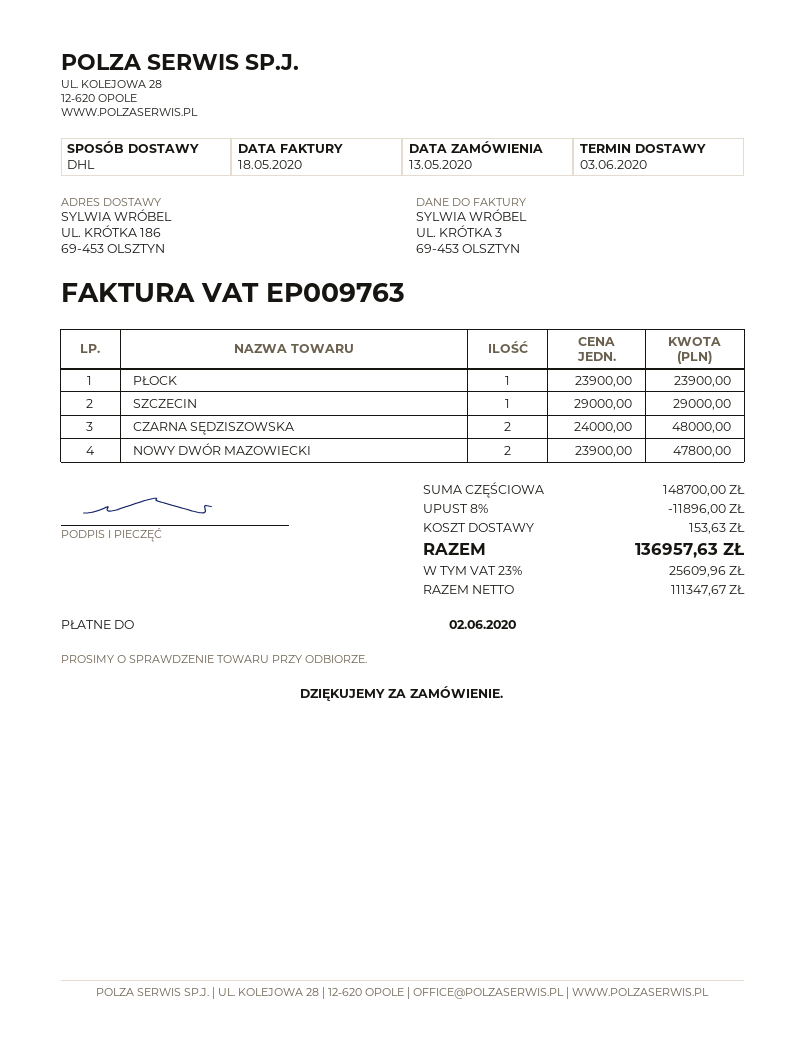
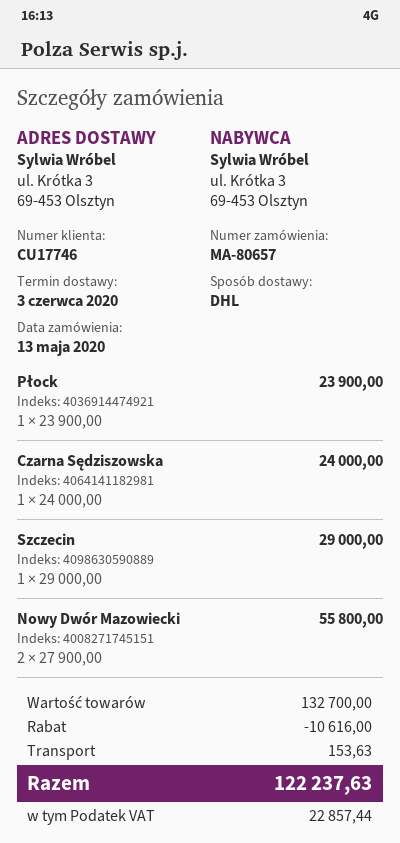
ship to: UL. KRÓTKA 186, 69-453 OLSZTYN -> ul. Krótka 3, 69-453 Olsztyn
CZARNA SĘDZISZOWSKA: 2 x 24000.00 = 48000.00 -> 1 x 24000.00 = 24000.00
NOWY DWÓR MAZOWIECKI: 2 x 23900.00 = 47800.00 -> 2 x 27900.00 = 55800.00
subtotal: 148700.00 -> 132700.00
discount: 11896.00 -> 10616.00
tax: 25609.96 -> 22857.44
total: 136957.63 -> 122237.63

